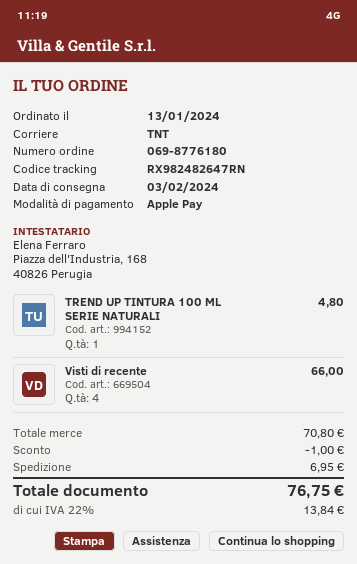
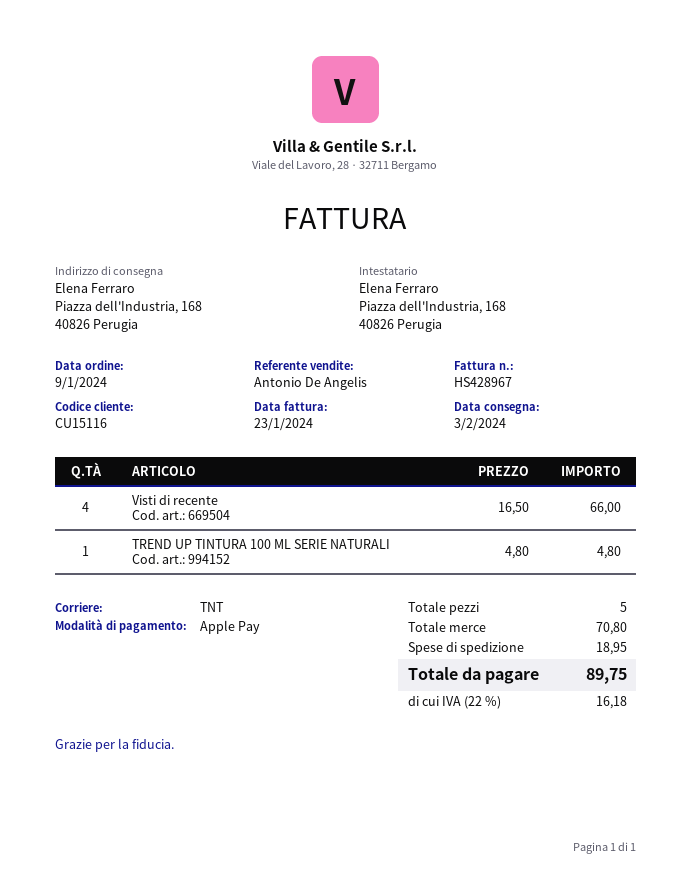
order date: 2024-01-13 -> 2024-01-09
discount: 1.00 -> none
shipping: 6.95 -> 18.95
tax: 22% = 13.84 -> 22% = 16.18
total: 76.75 -> 89.75

